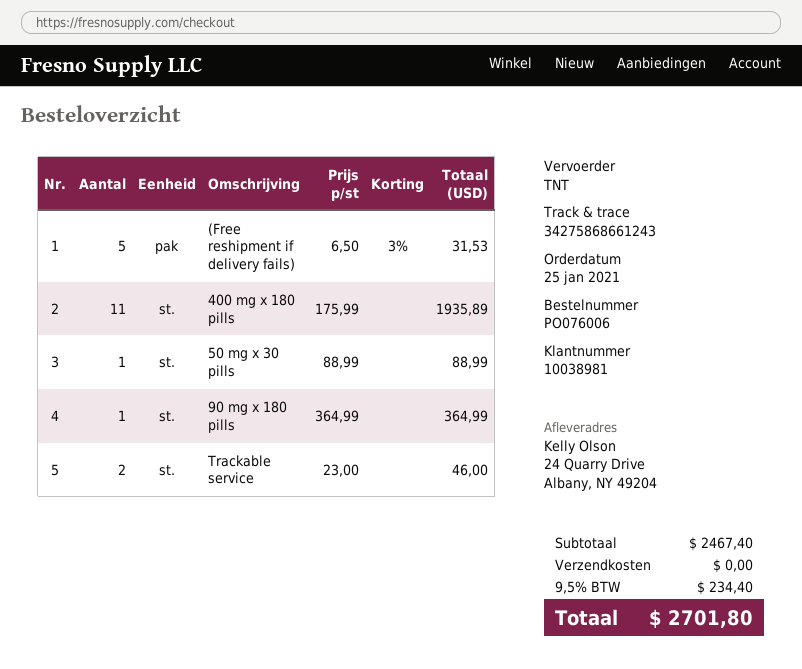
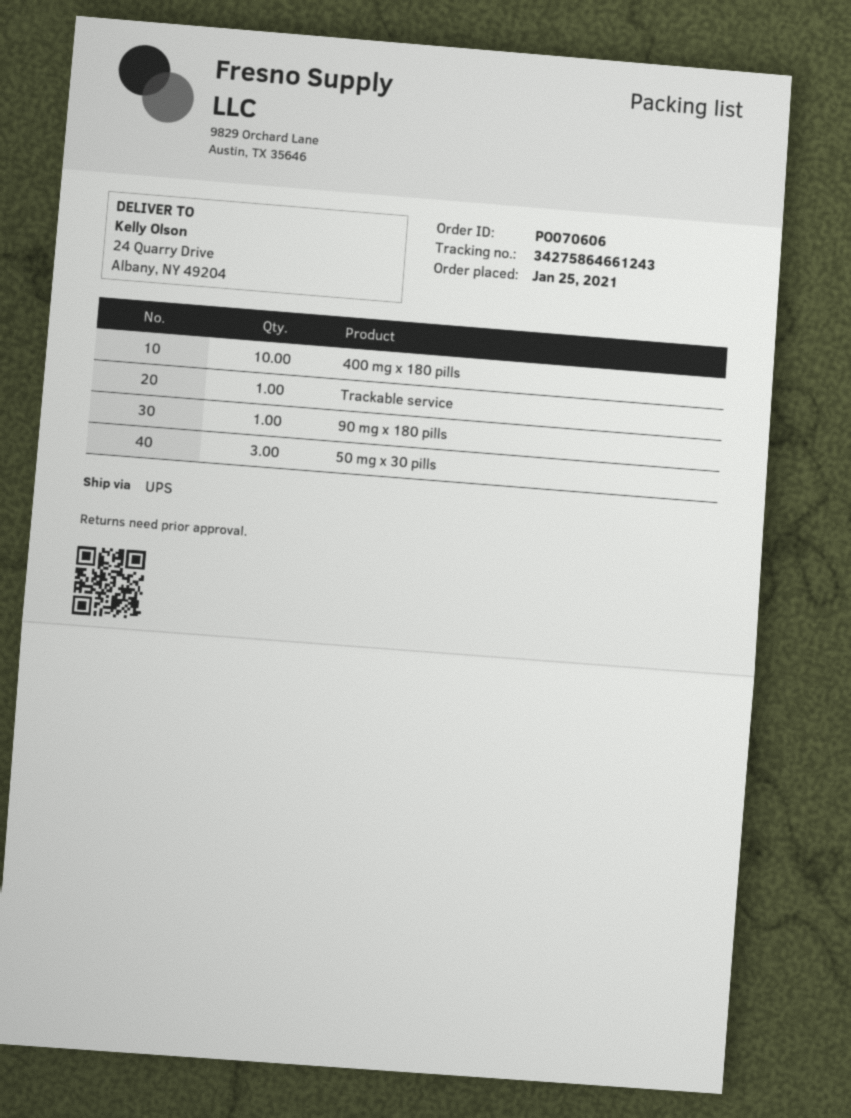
order number: PO076006 -> PO070606
shipping method: TNT -> UPS
tracking number: 34275868661243 -> 34275864661243
(Free reshipment if delivery fails): 5 -> none
400 mg x 180 pills: 11 -> 10
50 mg x 30 pills: 1 -> 3
Trackable service: 2 -> 1

